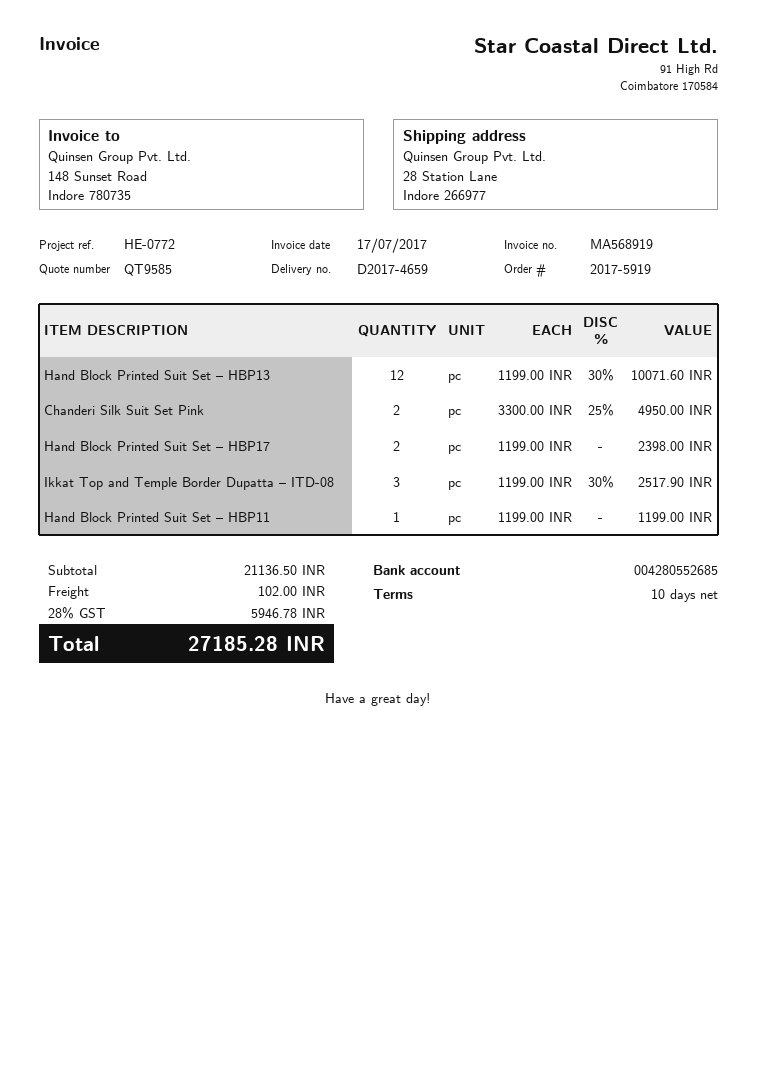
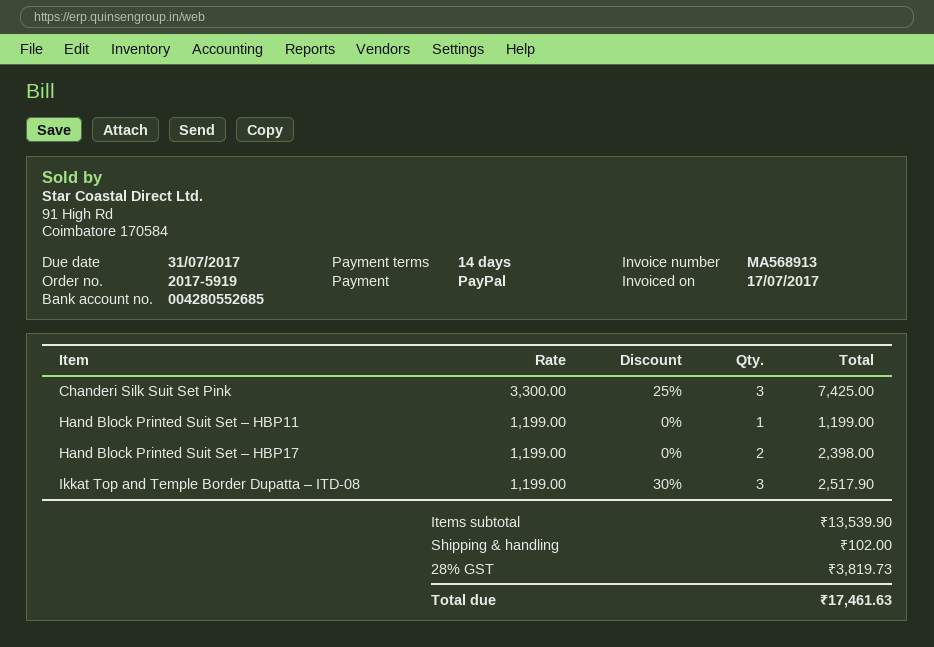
invoice number: MA568919 -> MA568913
payment terms: 10 days -> 14 days
Hand Block Printed Suit Set – HBP13: 12 x 1199.00 - 30% = 10071.60 -> none
Chanderi Silk Suit Set Pink: 2 x 3300.00 - 25% = 4950.00 -> 3 x 3300.00 - 25% = 7425.00
subtotal: 21136.50 -> 13539.90
tax: 28% = 5946.78 -> 28% = 3819.73
total: 27185.28 -> 17461.63

